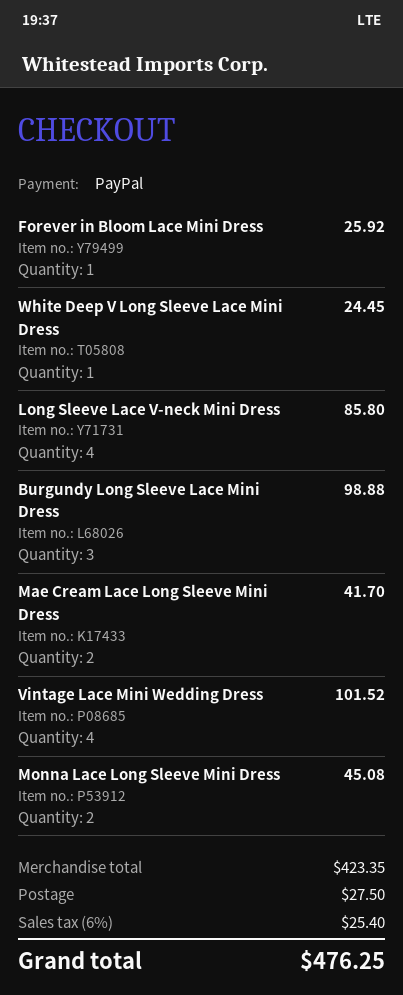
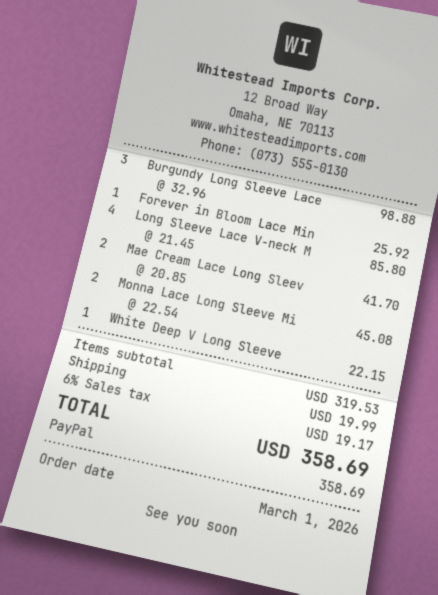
White Deep V Long Sleeve Lace Mini Dress: 1 for 24.45 -> 1 for 22.15
Vintage Lace Mini Wedding Dress: 4 for 101.52 -> none
subtotal: 423.35 -> 319.53
shipping: 27.50 -> 19.99
tax: 6% = 25.40 -> 6% = 19.17
total: 476.25 -> 358.69

